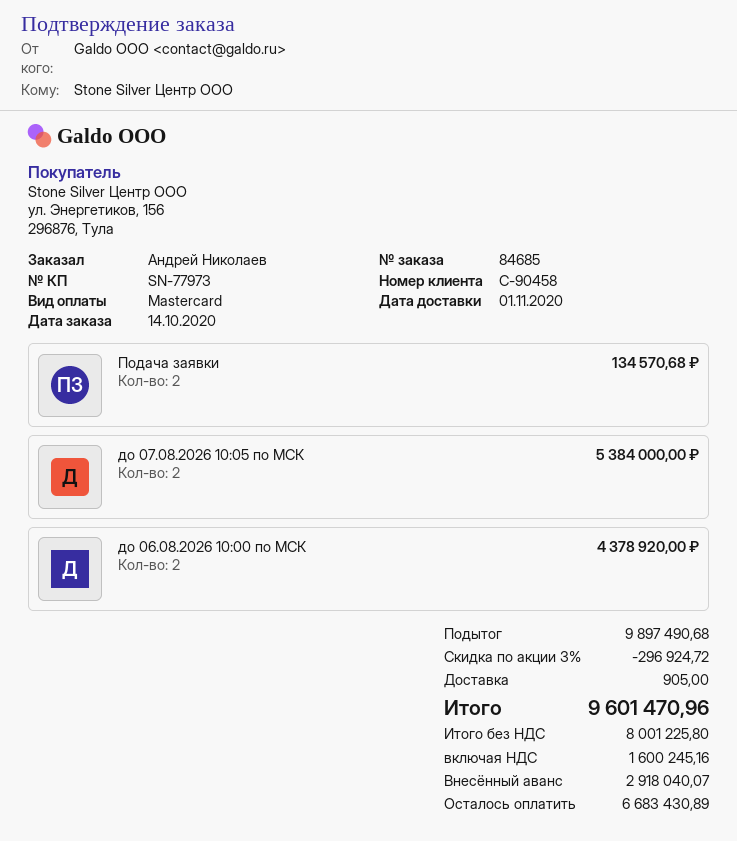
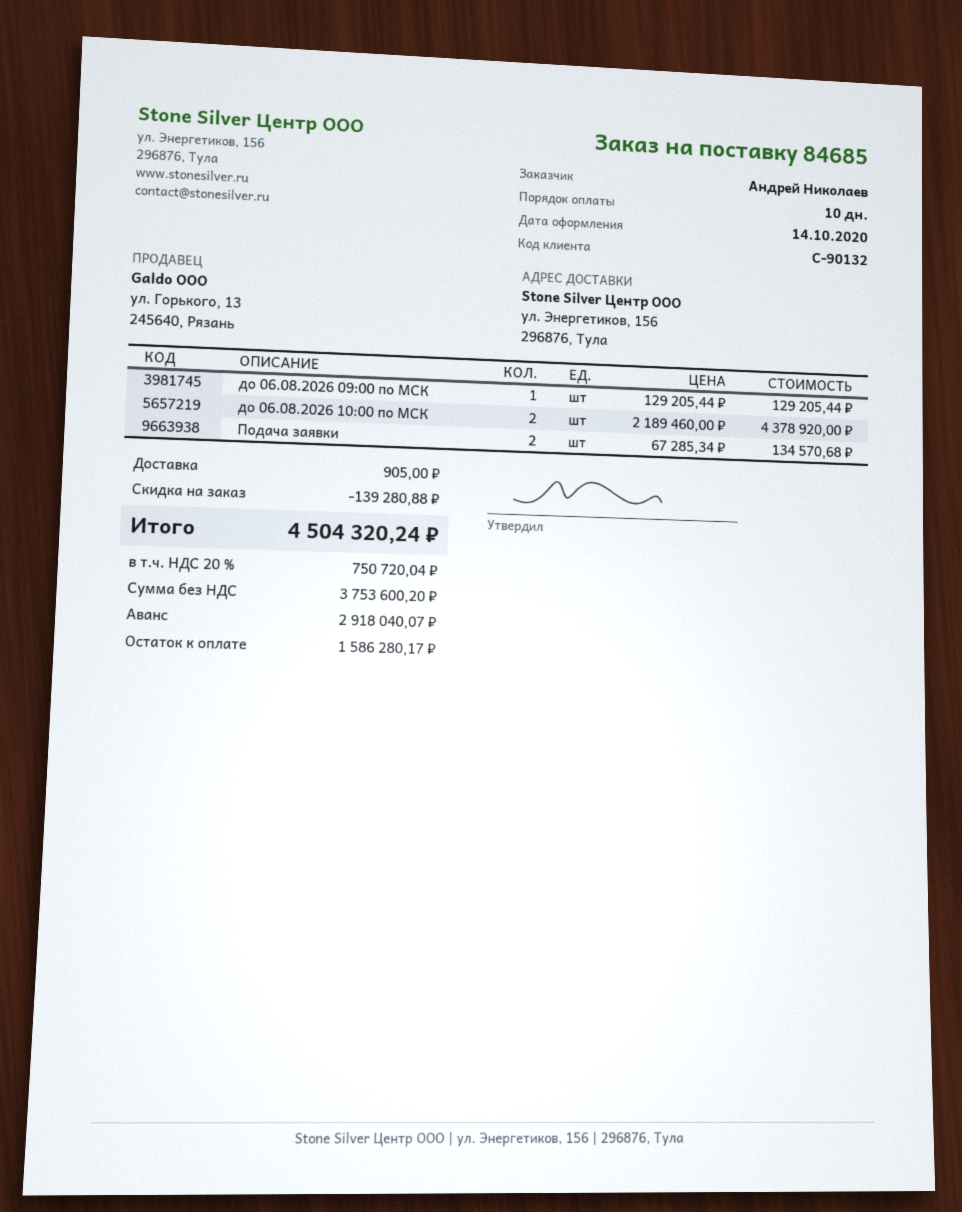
customer number: C-90458 -> C-90132
до 07.08.2026 10:05 по МСК: 2 for 5384000.00 -> none
до 06.08.2026 09:00 по МСК: none -> 1 for 129205.44
discount: 296924.72 -> 139280.88
net: 8001225.80 -> 3753600.20
tax: 1600245.16 -> 750720.04
total: 9601470.96 -> 4504320.24
balance: 6683430.89 -> 1586280.17

